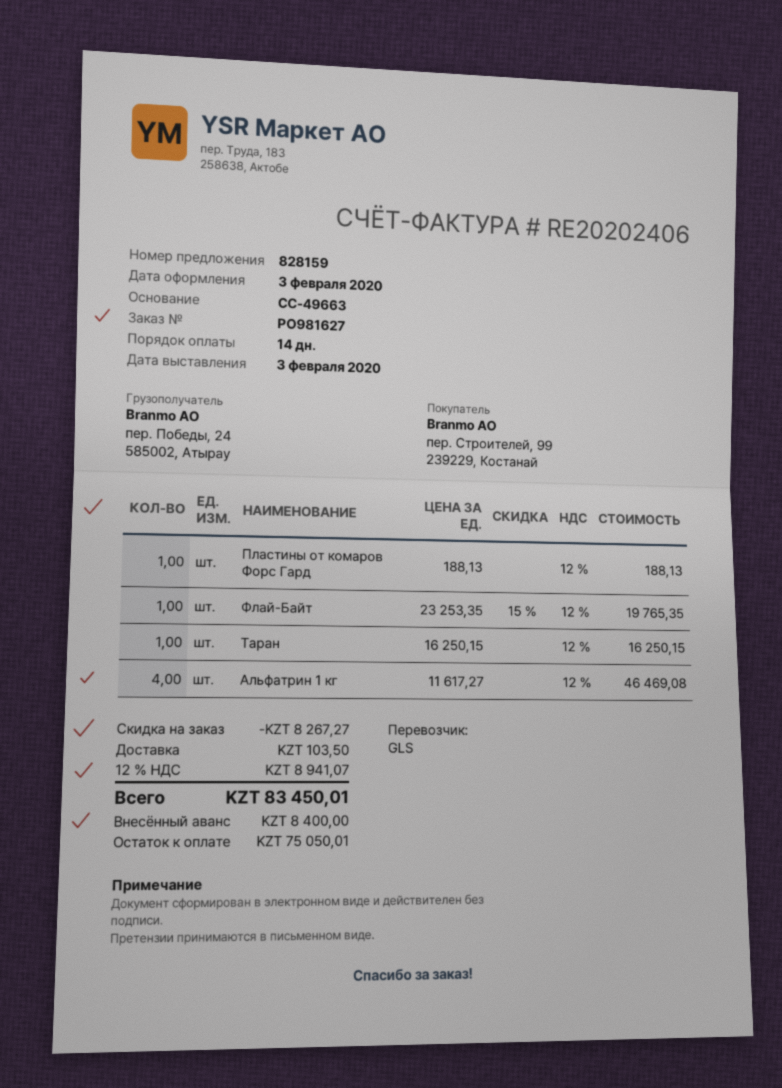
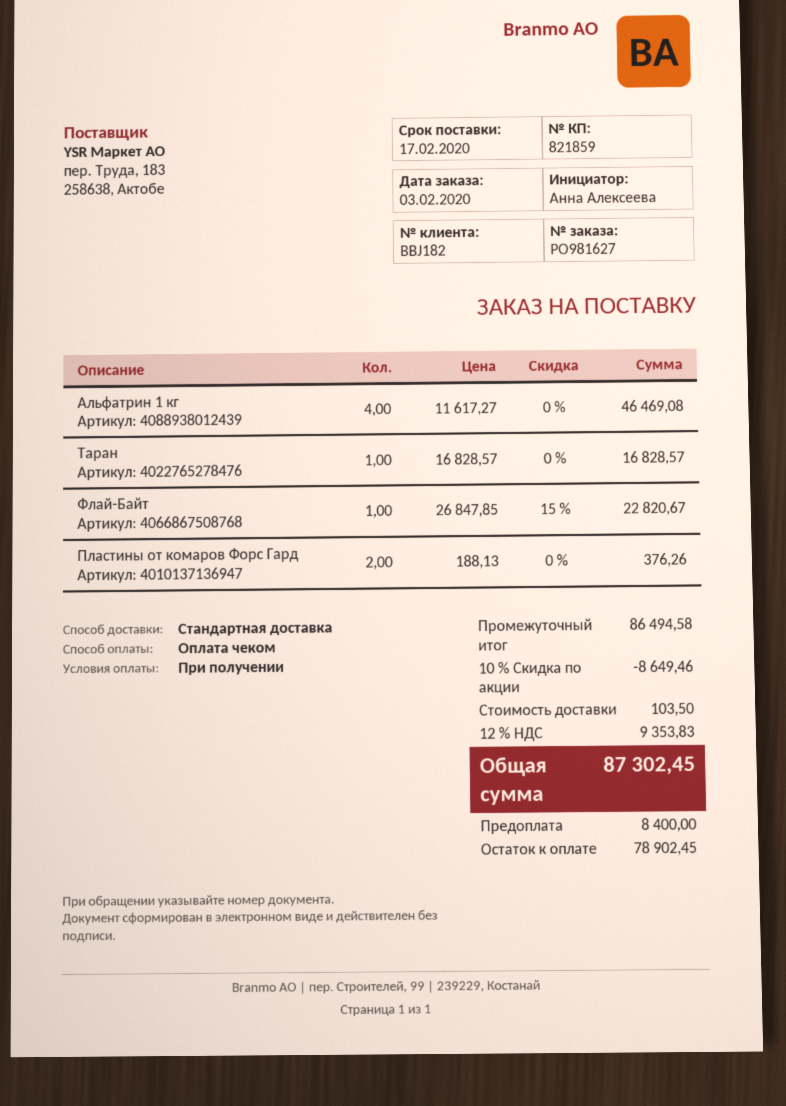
quote number: 828159 -> 821859
payment terms: 14 days -> on receipt
shipping method: GLS -> standard
Пластины от комаров Форс Гард: 1 x 188.13 = 188.13 -> 2 x 188.13 = 376.26
Флай-Байт: 1 x 23253.35 - 15% = 19765.35 -> 1 x 26847.85 - 15% = 22820.67
Таран: 1 x 16250.15 = 16250.15 -> 1 x 16828.57 = 16828.57
discount: 8267.27 -> 8649.46
tax: 12% = 8941.07 -> 12% = 9353.83
total: 83450.01 -> 87302.45
balance: 75050.01 -> 78902.45

